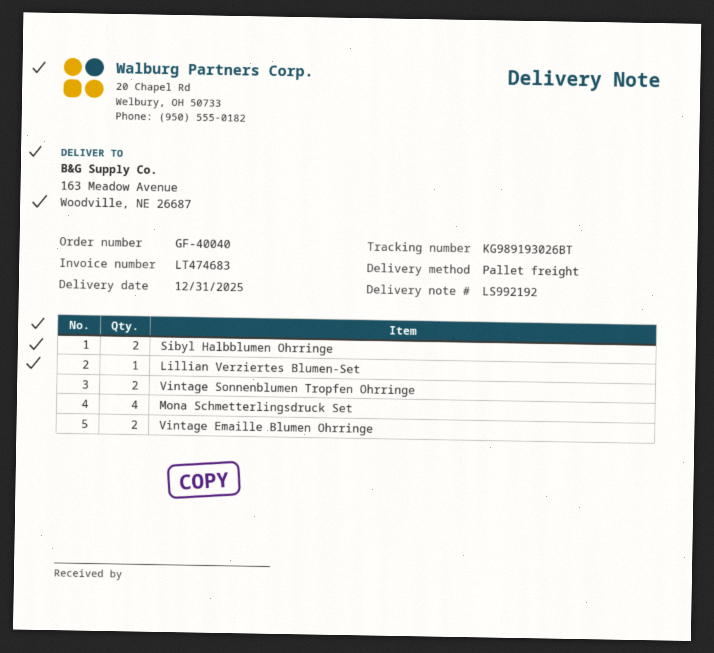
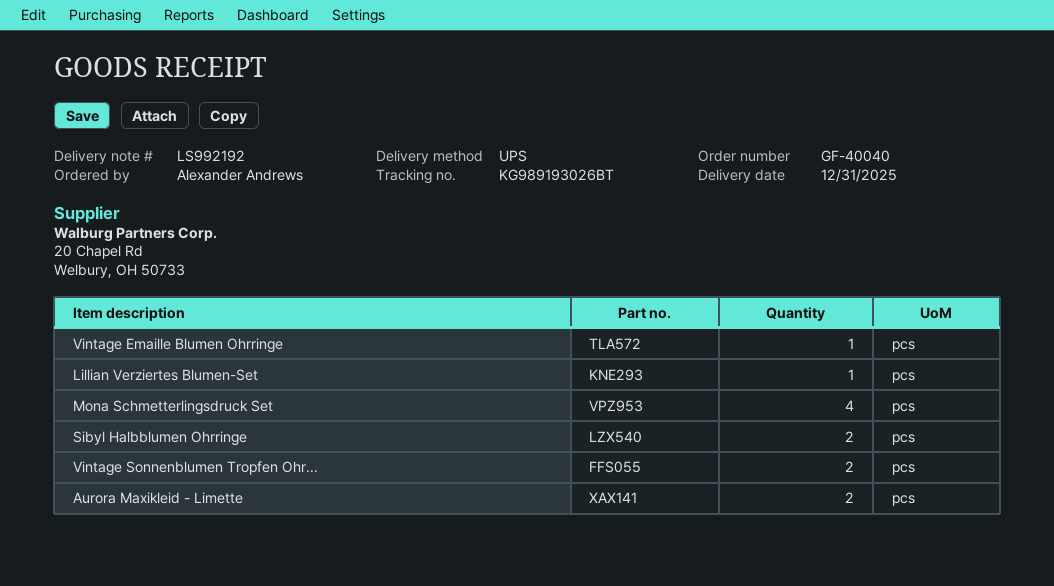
shipping method: pallet freight -> UPS
Vintage Emaille Blumen Ohrringe: 2 -> 1
Aurora Maxikleid - Limette: none -> 2

